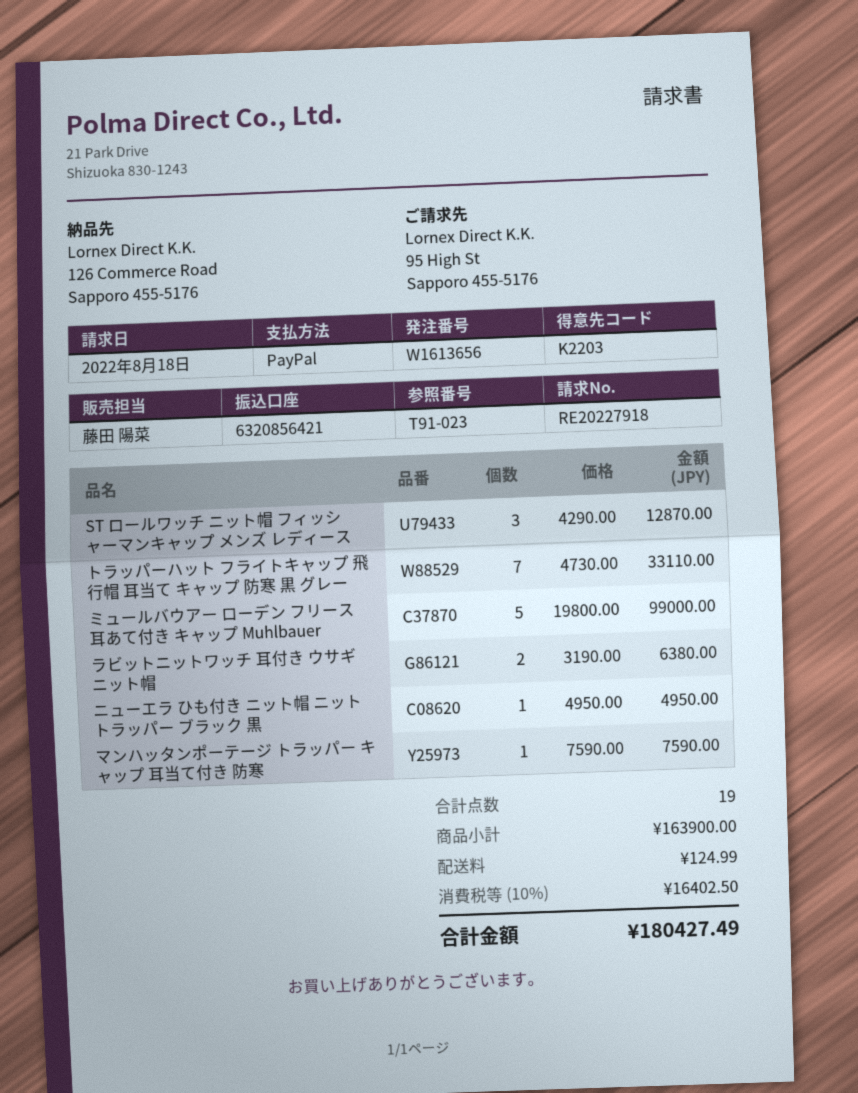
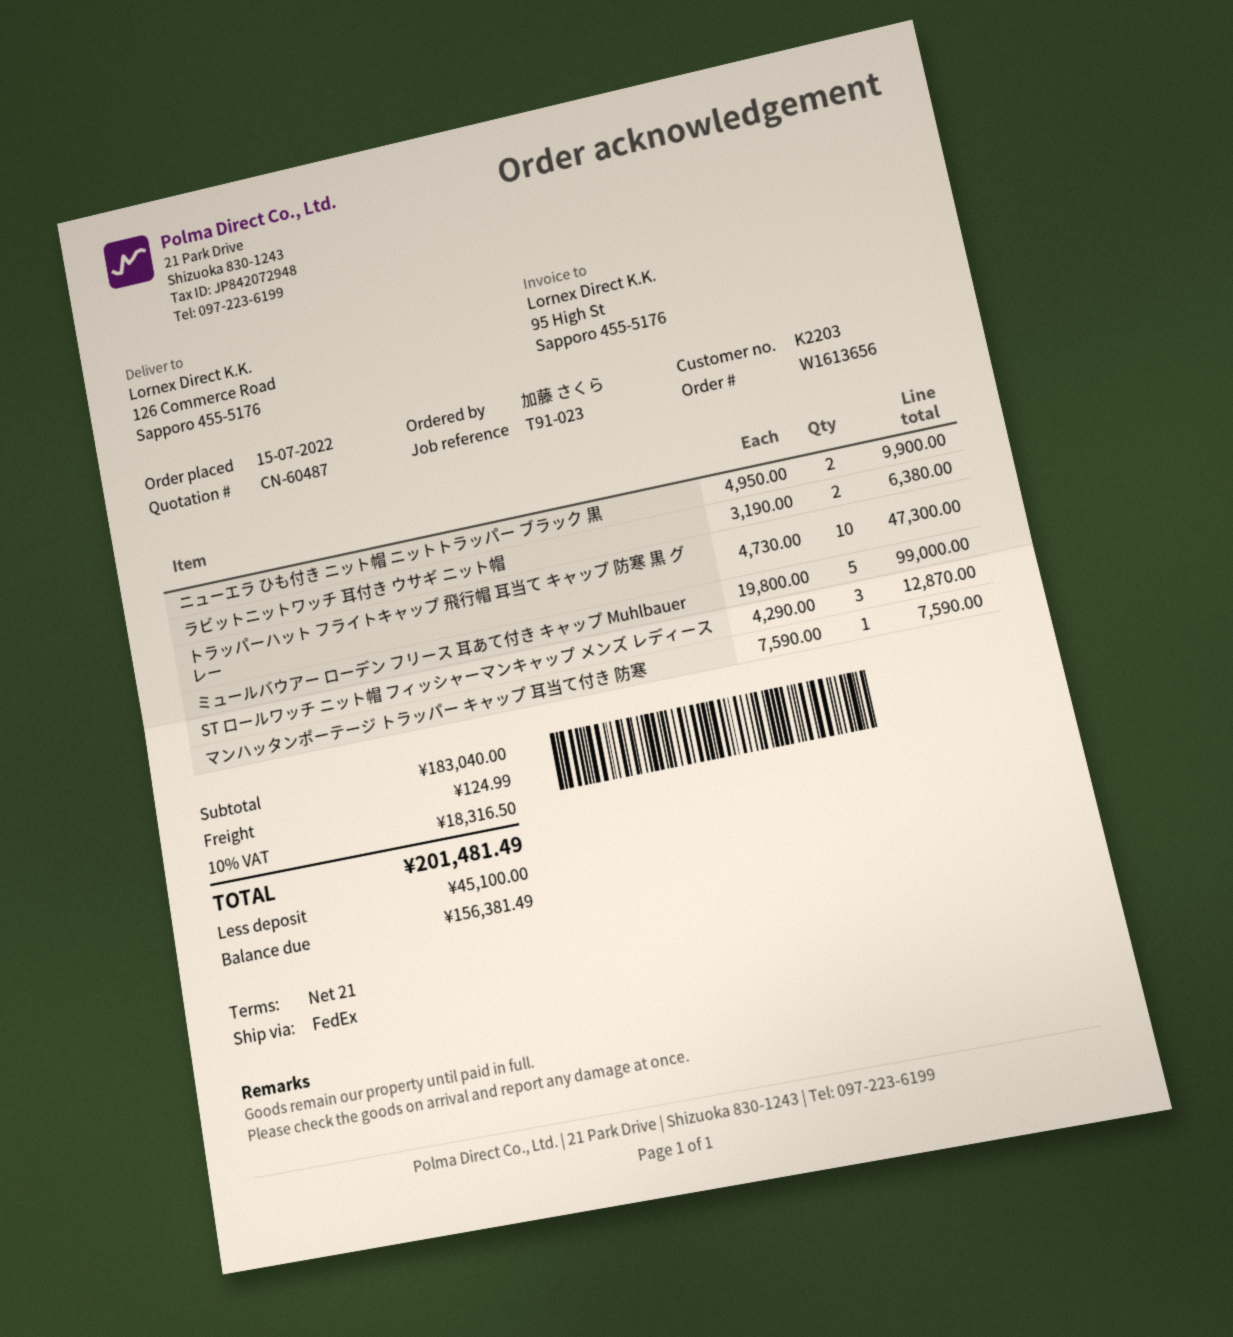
トラッパーハット フライトキャップ 飛行帽 耳当て キャップ 防寒 黒 グレー: 7 x 4730.00 = 33110.00 -> 10 x 4730.00 = 47300.00
ニューエラ ひも付き ニット帽 ニットトラッパー ブラック 黒: 1 x 4950.00 = 4950.00 -> 2 x 4950.00 = 9900.00
subtotal: 163900.00 -> 183040.00
tax: 10% = 16402.50 -> 10% = 18316.50
total: 180427.49 -> 201481.49

